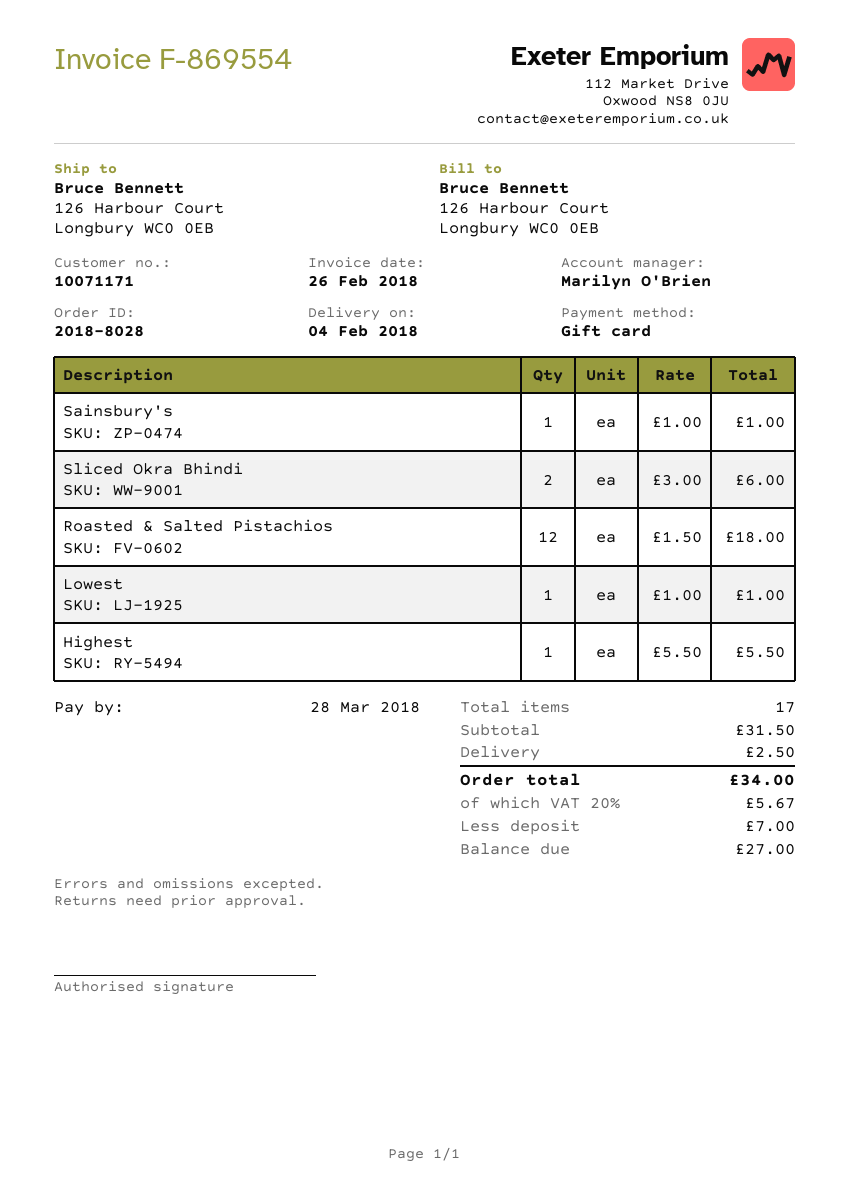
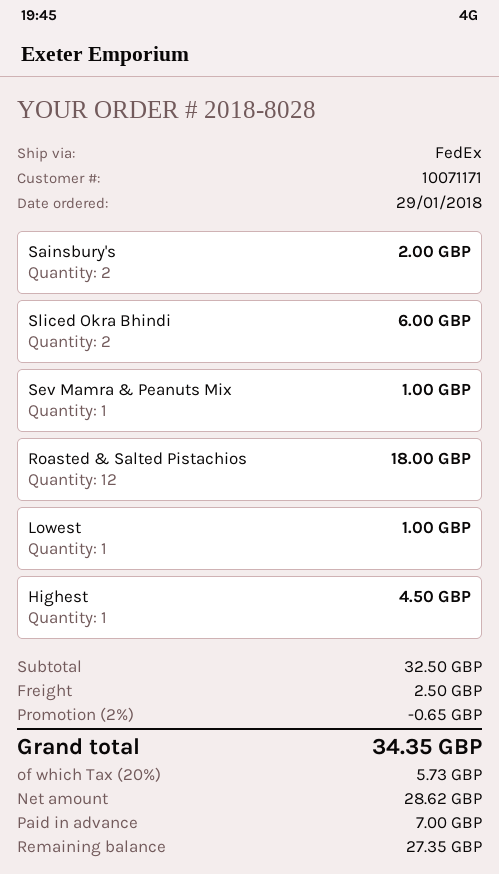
Sainsbury's: 1 for 1.00 -> 2 for 2.00
Highest: 1 for 5.50 -> 1 for 4.50
Sev Mamra & Peanuts Mix: none -> 1 for 1.00
subtotal: 31.50 -> 32.50
discount: none -> 2% = 0.65
tax: 20% = 5.67 -> 20% = 5.73
total: 34.00 -> 34.35
balance: 27.00 -> 27.35

